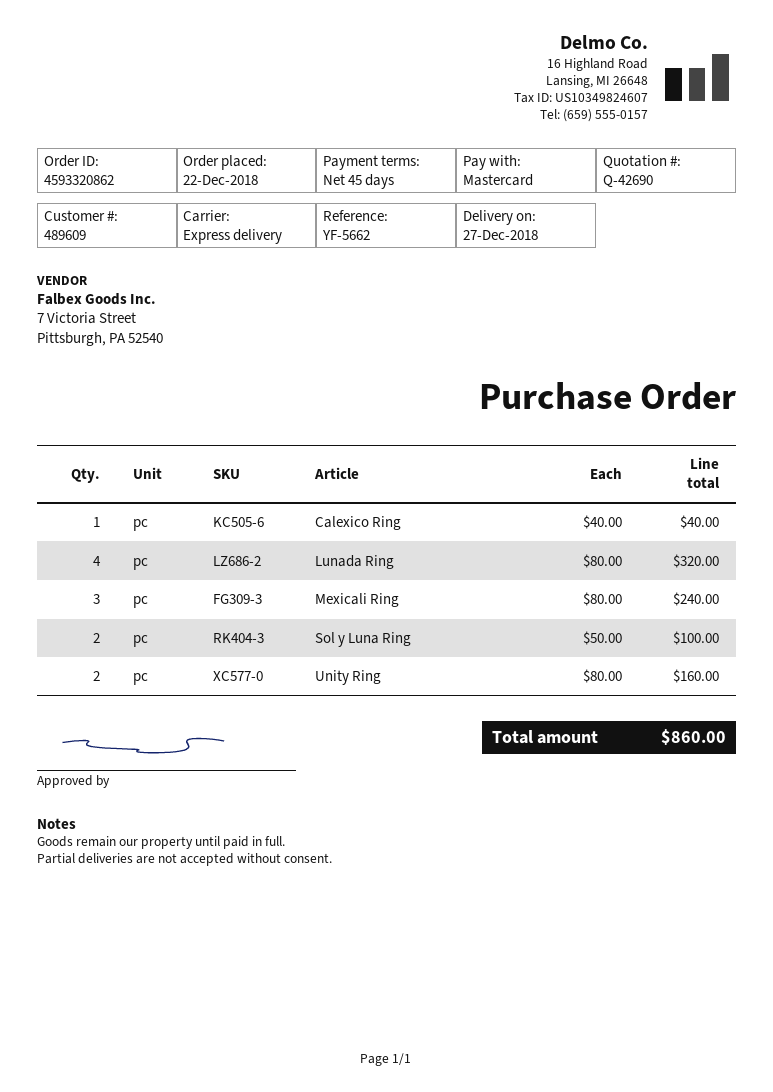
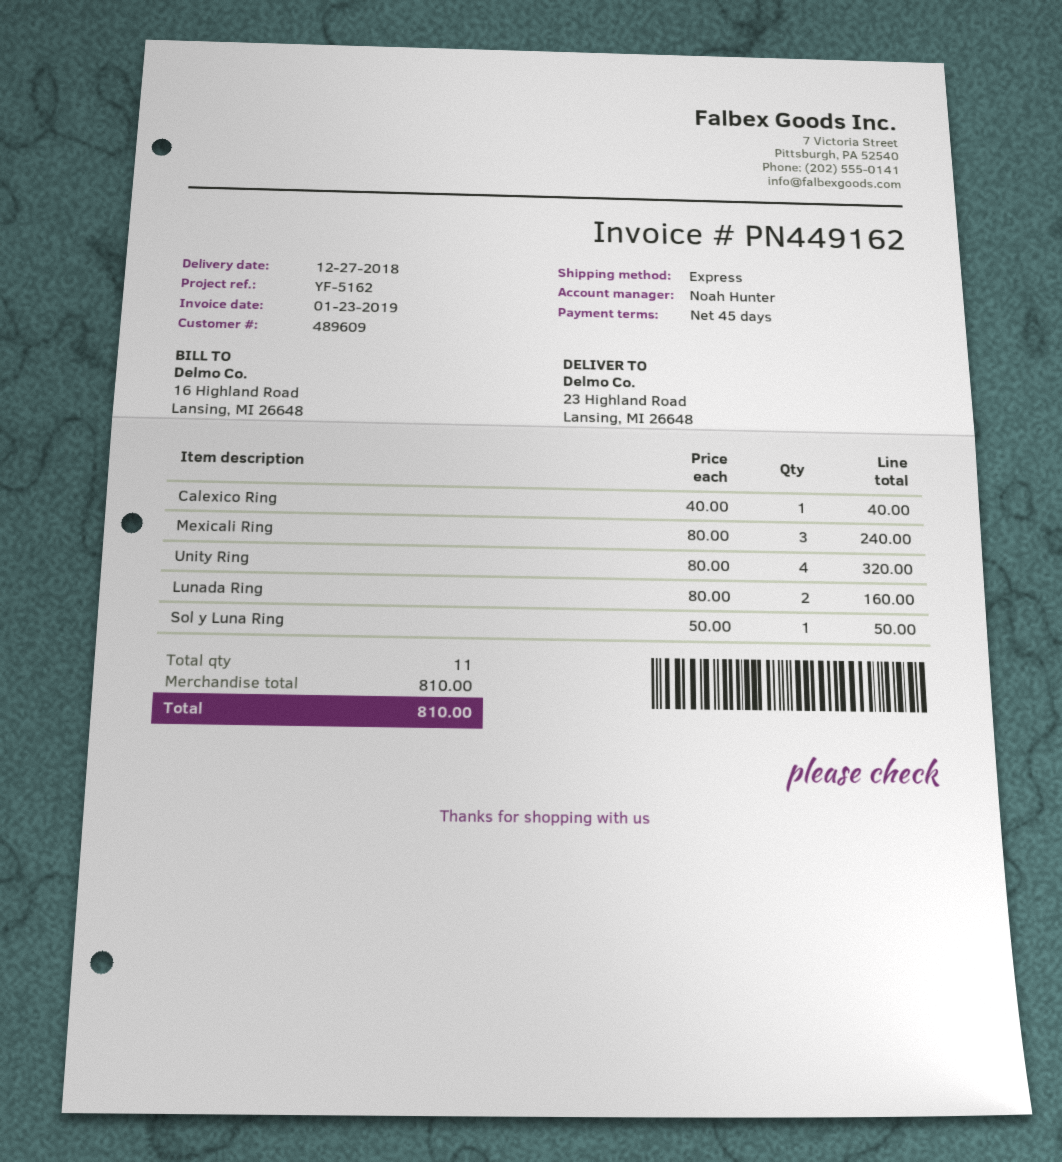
reference: YF-5662 -> YF-5162
Lunada Ring: 4 x 80.00 = 320.00 -> 2 x 80.00 = 160.00
Sol y Luna Ring: 2 x 50.00 = 100.00 -> 1 x 50.00 = 50.00
Unity Ring: 2 x 80.00 = 160.00 -> 4 x 80.00 = 320.00
total: 860.00 -> 810.00

